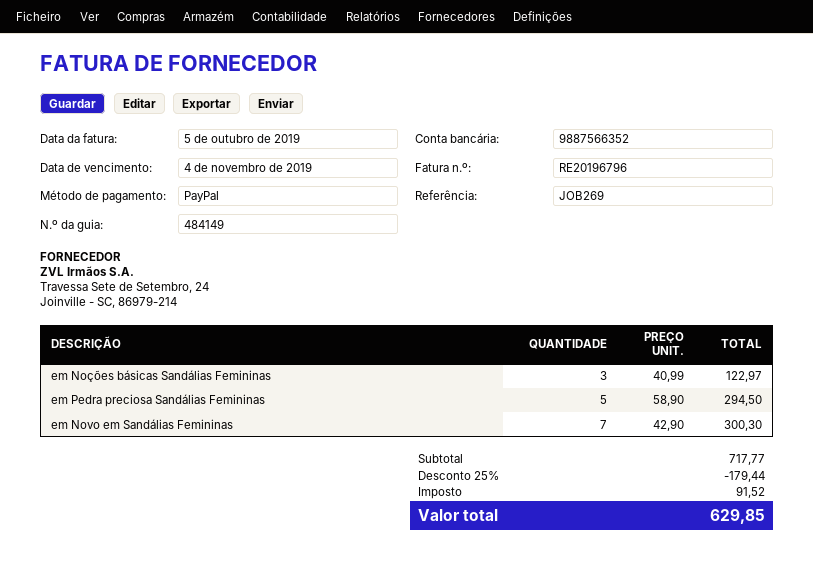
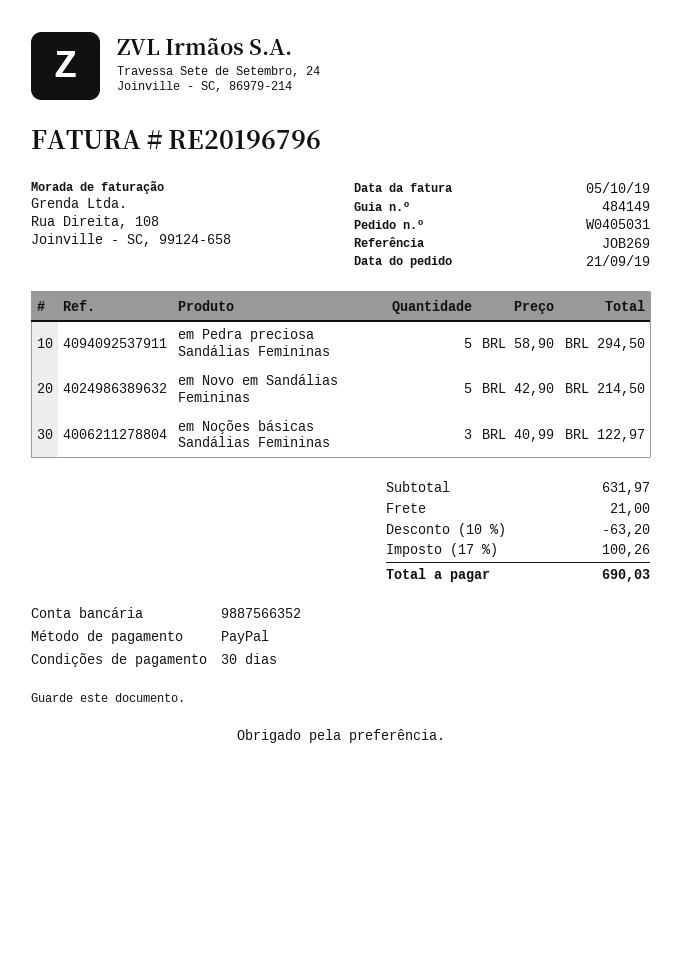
em Novo em Sandálias Femininas: 7 x 42.90 = 300.30 -> 5 x 42.90 = 214.50
subtotal: 717.77 -> 631.97
discount: 25% = 179.44 -> 10% = 63.20
shipping: none -> 21.00
tax: 91.52 -> 100.26
total: 629.85 -> 690.03

